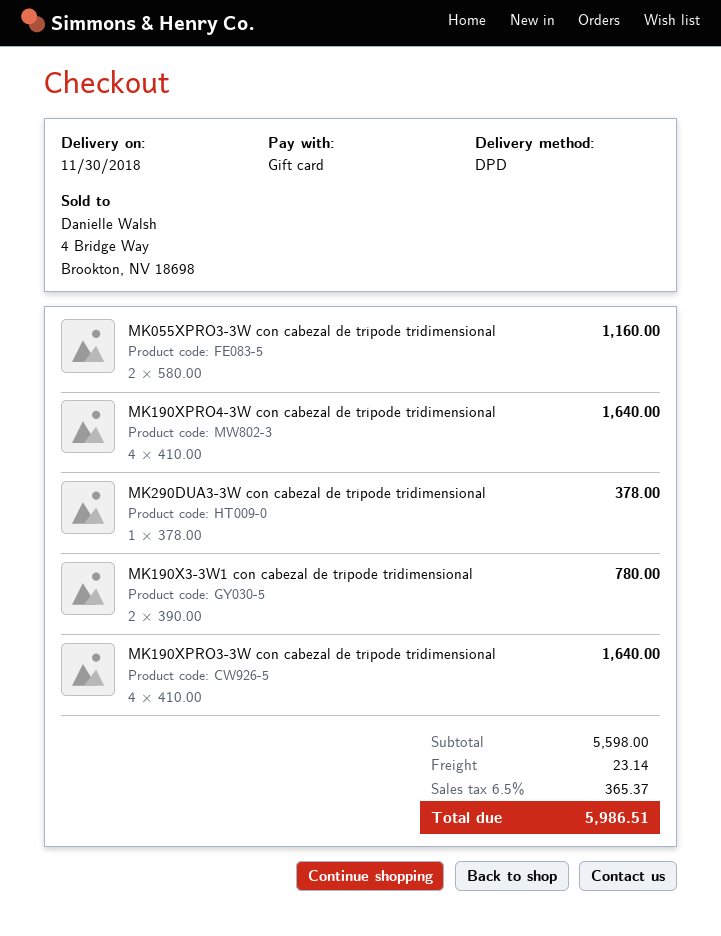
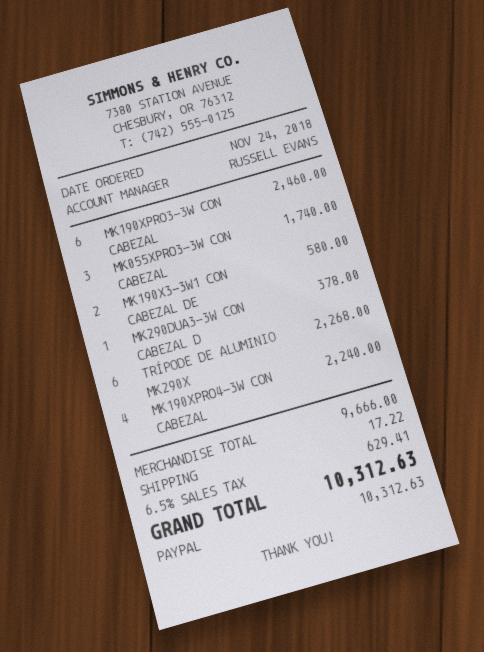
payment method: gift card -> PayPal
MK055XPRO3-3W con cabezal de trípode tridimensional: 2 for 1160.00 -> 3 for 1740.00
MK190XPRO4-3W con cabezal de trípode tridimensional: 4 for 1640.00 -> 4 for 2240.00
MK190X3-3W1 con cabezal de trípode tridimensional: 2 for 780.00 -> 2 for 580.00
MK190XPRO3-3W con cabezal de trípode tridimensional: 4 for 1640.00 -> 6 for 2460.00
TRÍPODE DE ALUMINIO MK290X: none -> 6 for 2268.00
subtotal: 5598.00 -> 9666.00
shipping: 23.14 -> 17.22
tax: 6.5% = 365.37 -> 6.5% = 629.41
total: 5986.51 -> 10312.63

